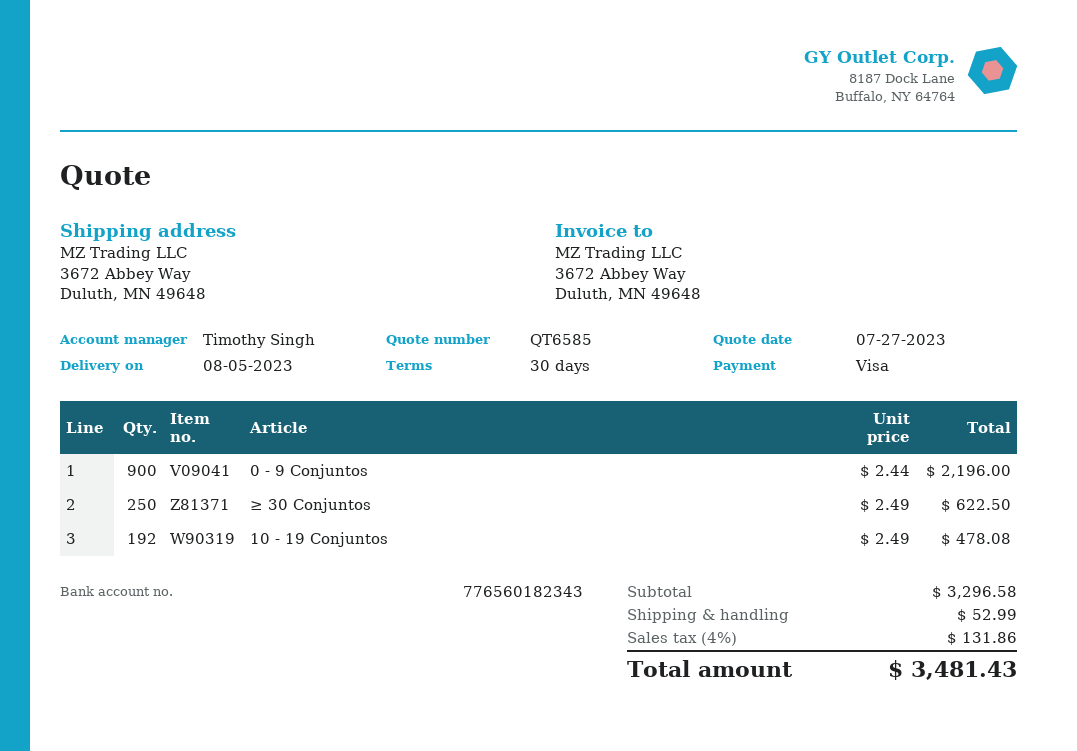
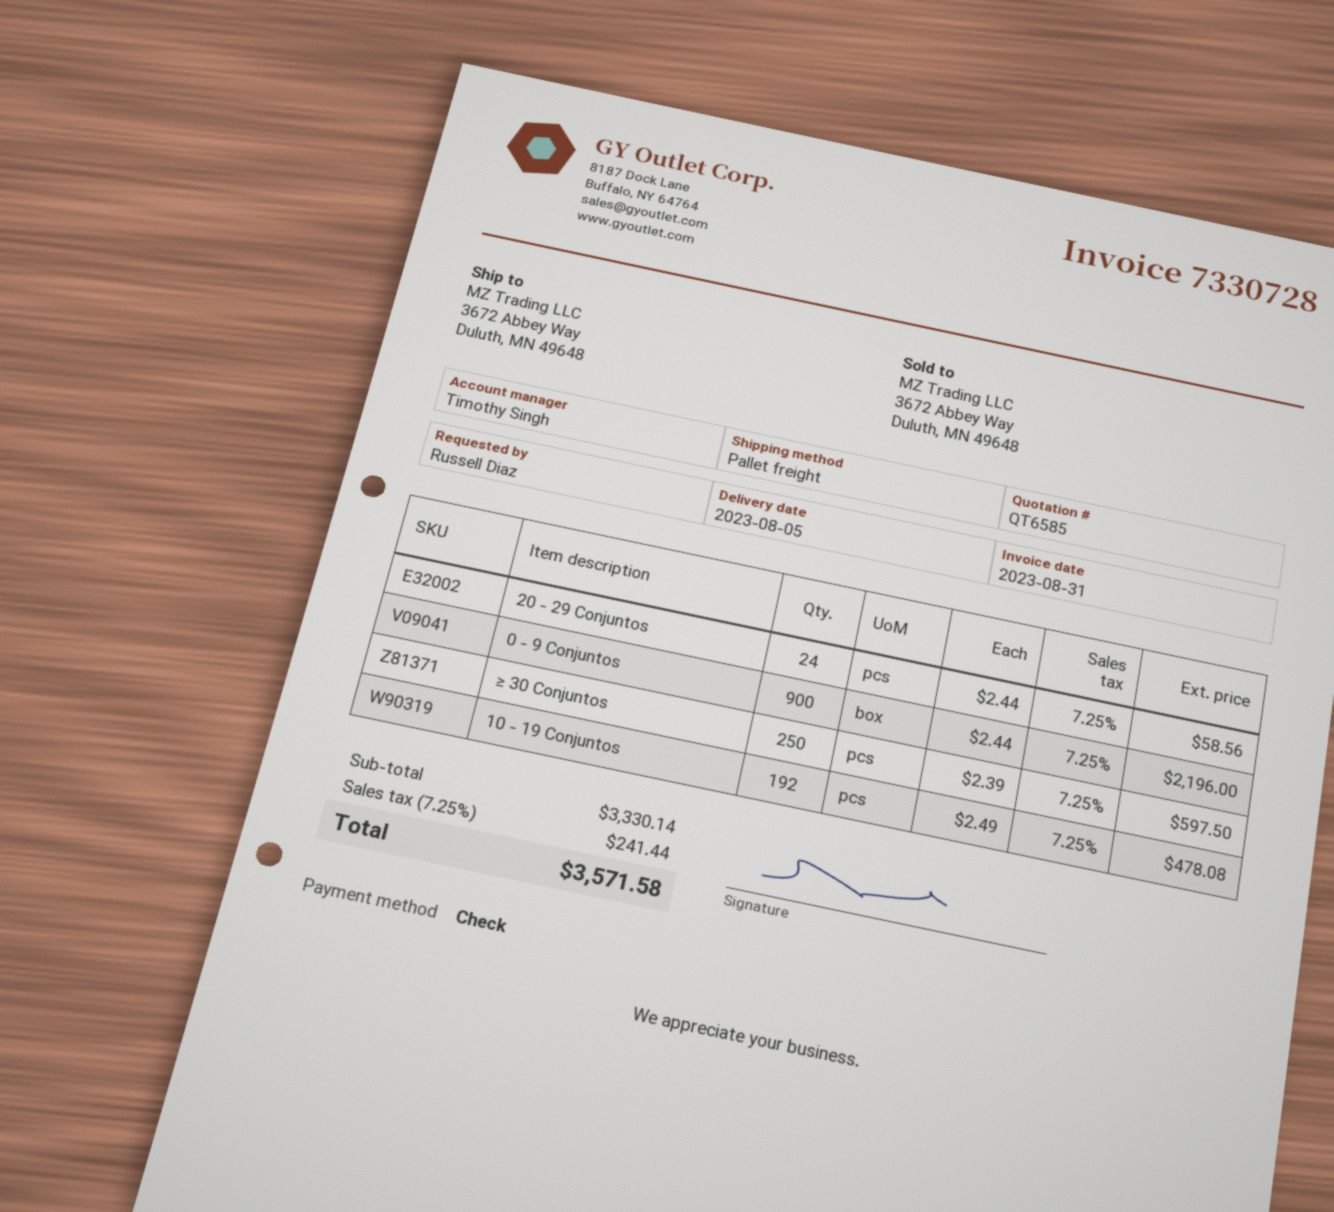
payment method: Visa -> cheque
≥ 30 Conjuntos: 250 x 2.49 = 622.50 -> 250 x 2.39 = 597.50
20 - 29 Conjuntos: none -> 24 x 2.44 = 58.56
subtotal: 3296.58 -> 3330.14
shipping: 52.99 -> none
tax: 4% = 131.86 -> 7.25% = 241.44
total: 3481.43 -> 3571.58

